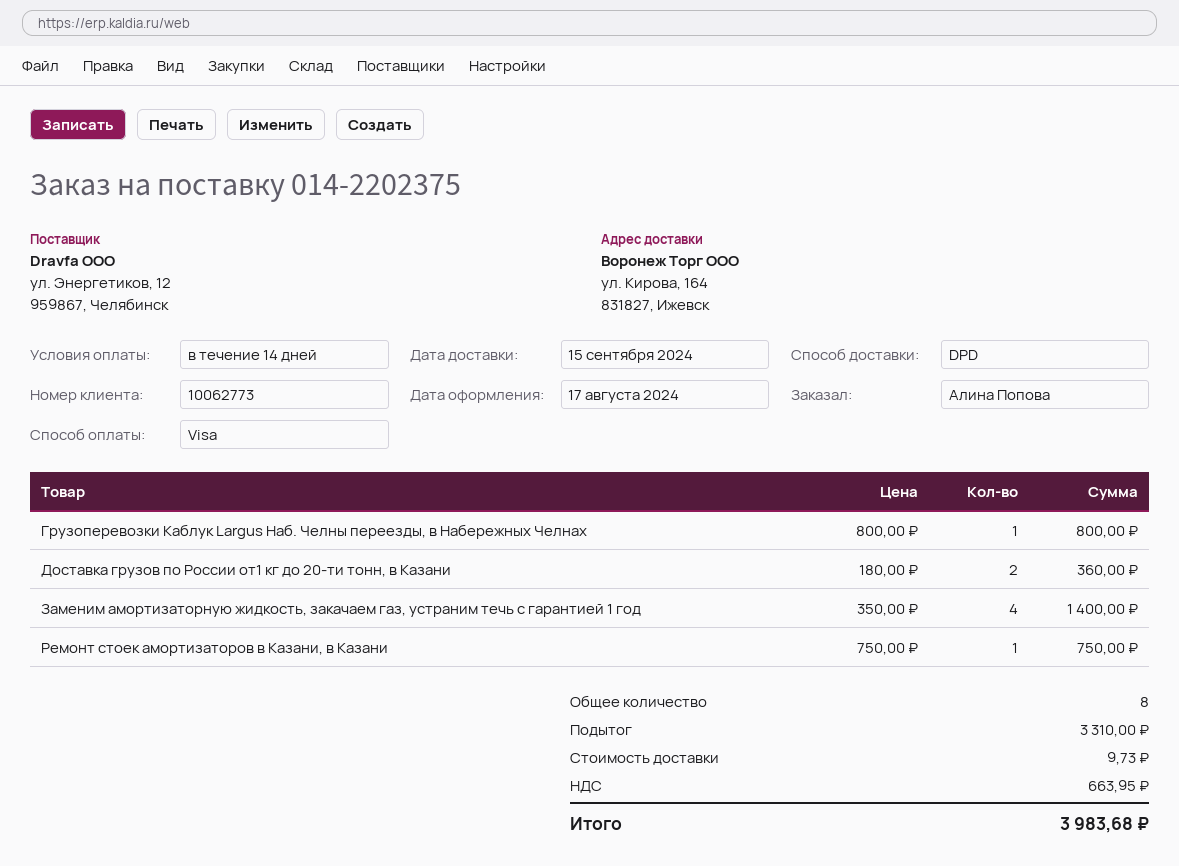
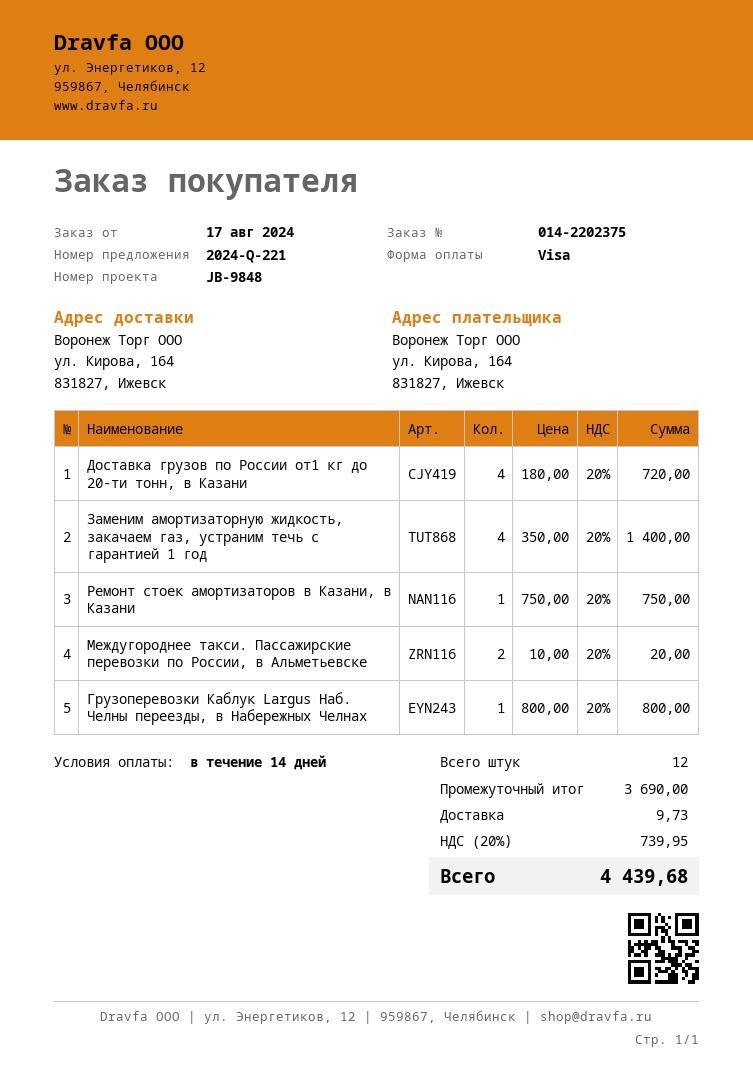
Доставка грузов по России от1 кг до 20-ти тонн, в Казани: 2 x 180.00 = 360.00 -> 4 x 180.00 = 720.00
Междугороднее такси. Пассажирские перевозки по России, в Альметьевске: none -> 2 x 10.00 = 20.00
total quantity: 8 -> 12
subtotal: 3310.00 -> 3690.00
tax: 663.95 -> 739.95
total: 3983.68 -> 4439.68

